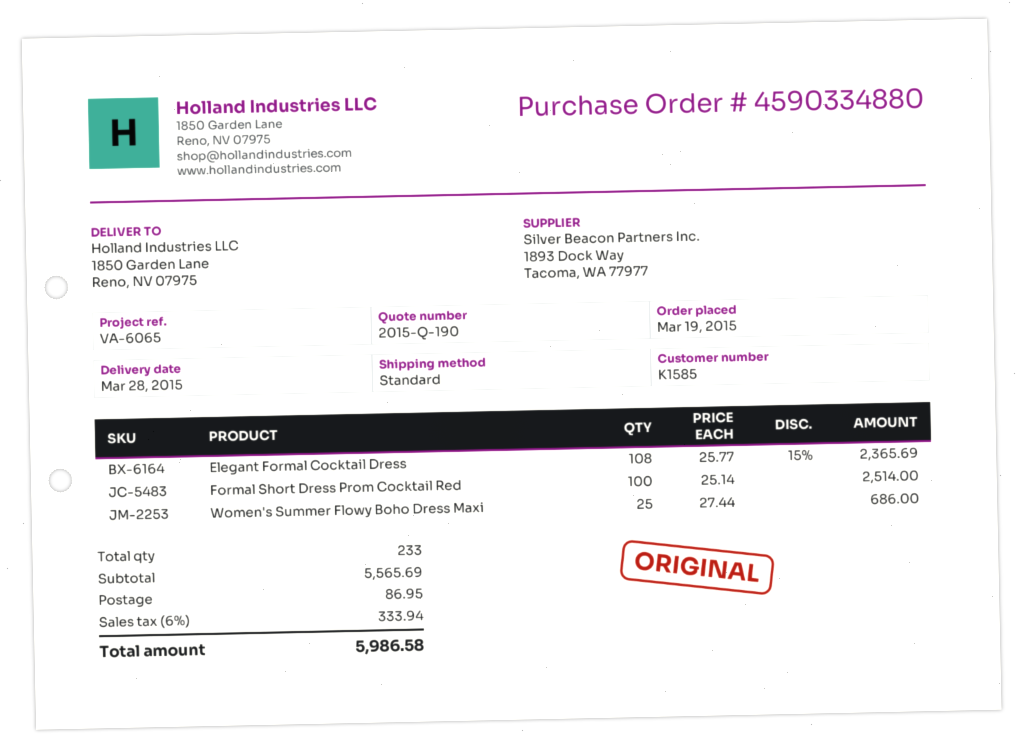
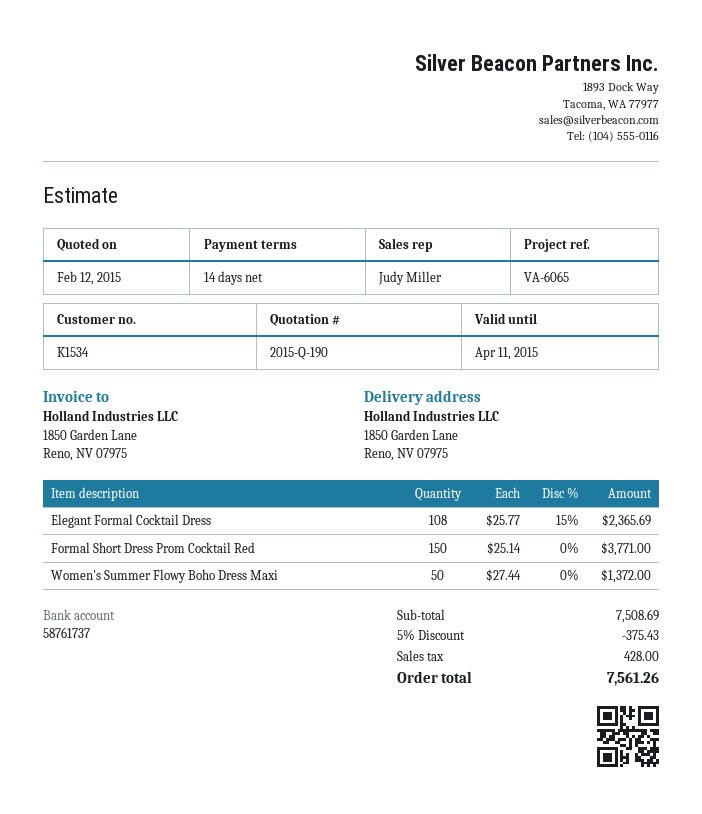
customer number: K1585 -> K1534
Formal Short Dress Prom Cocktail Red: 100 x 25.14 = 2514.00 -> 150 x 25.14 = 3771.00
Women's Summer Flowy Boho Dress Maxi: 25 x 27.44 = 686.00 -> 50 x 27.44 = 1372.00
subtotal: 5565.69 -> 7508.69
discount: none -> 5% = 375.43
shipping: 86.95 -> none
tax: 333.94 -> 428.00
total: 5986.58 -> 7561.26

